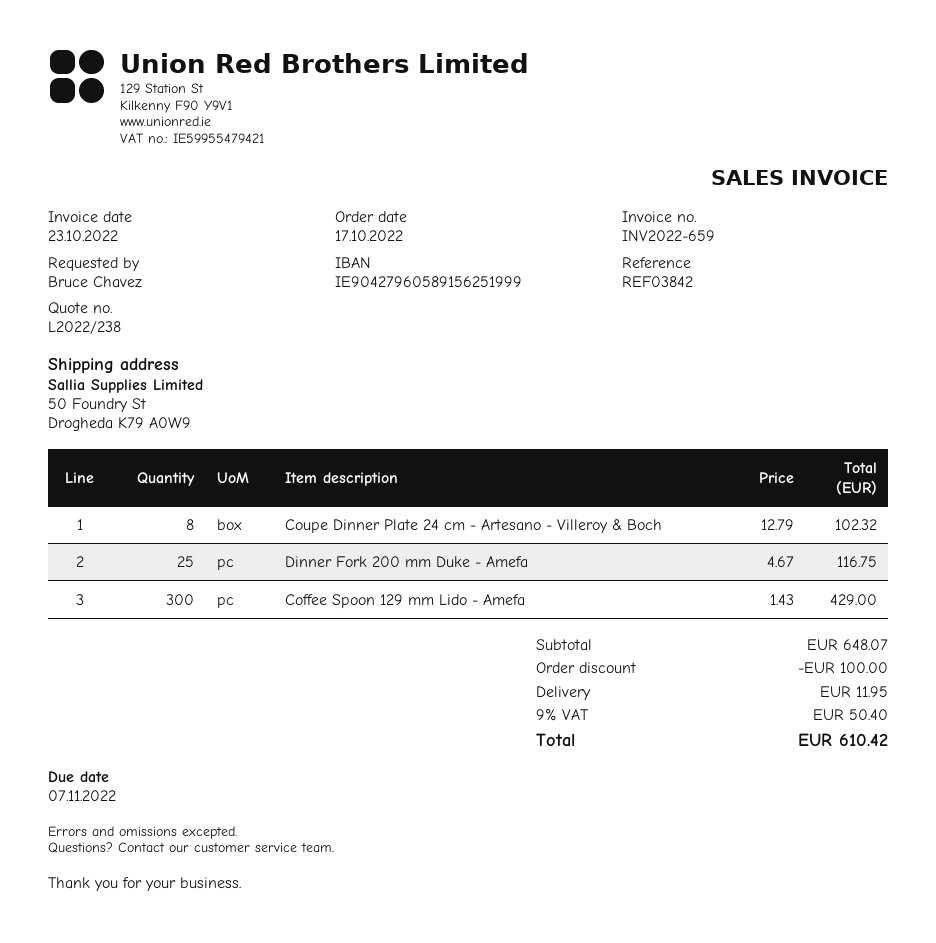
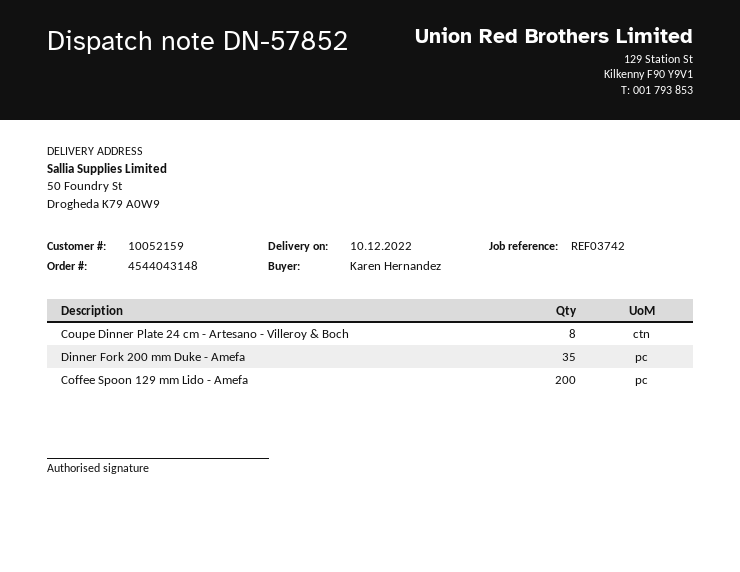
reference: REF03842 -> REF03742
ordered by: Bruce Chavez -> Karen Hernandez
Dinner Fork 200 mm Duke - Amefa: 25 -> 35
Coffee Spoon 129 mm Lido - Amefa: 300 -> 200

